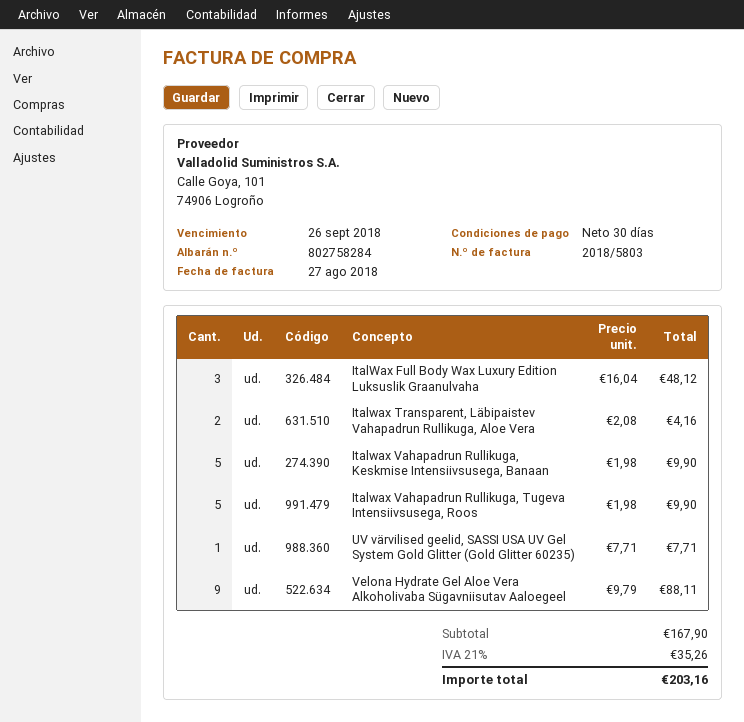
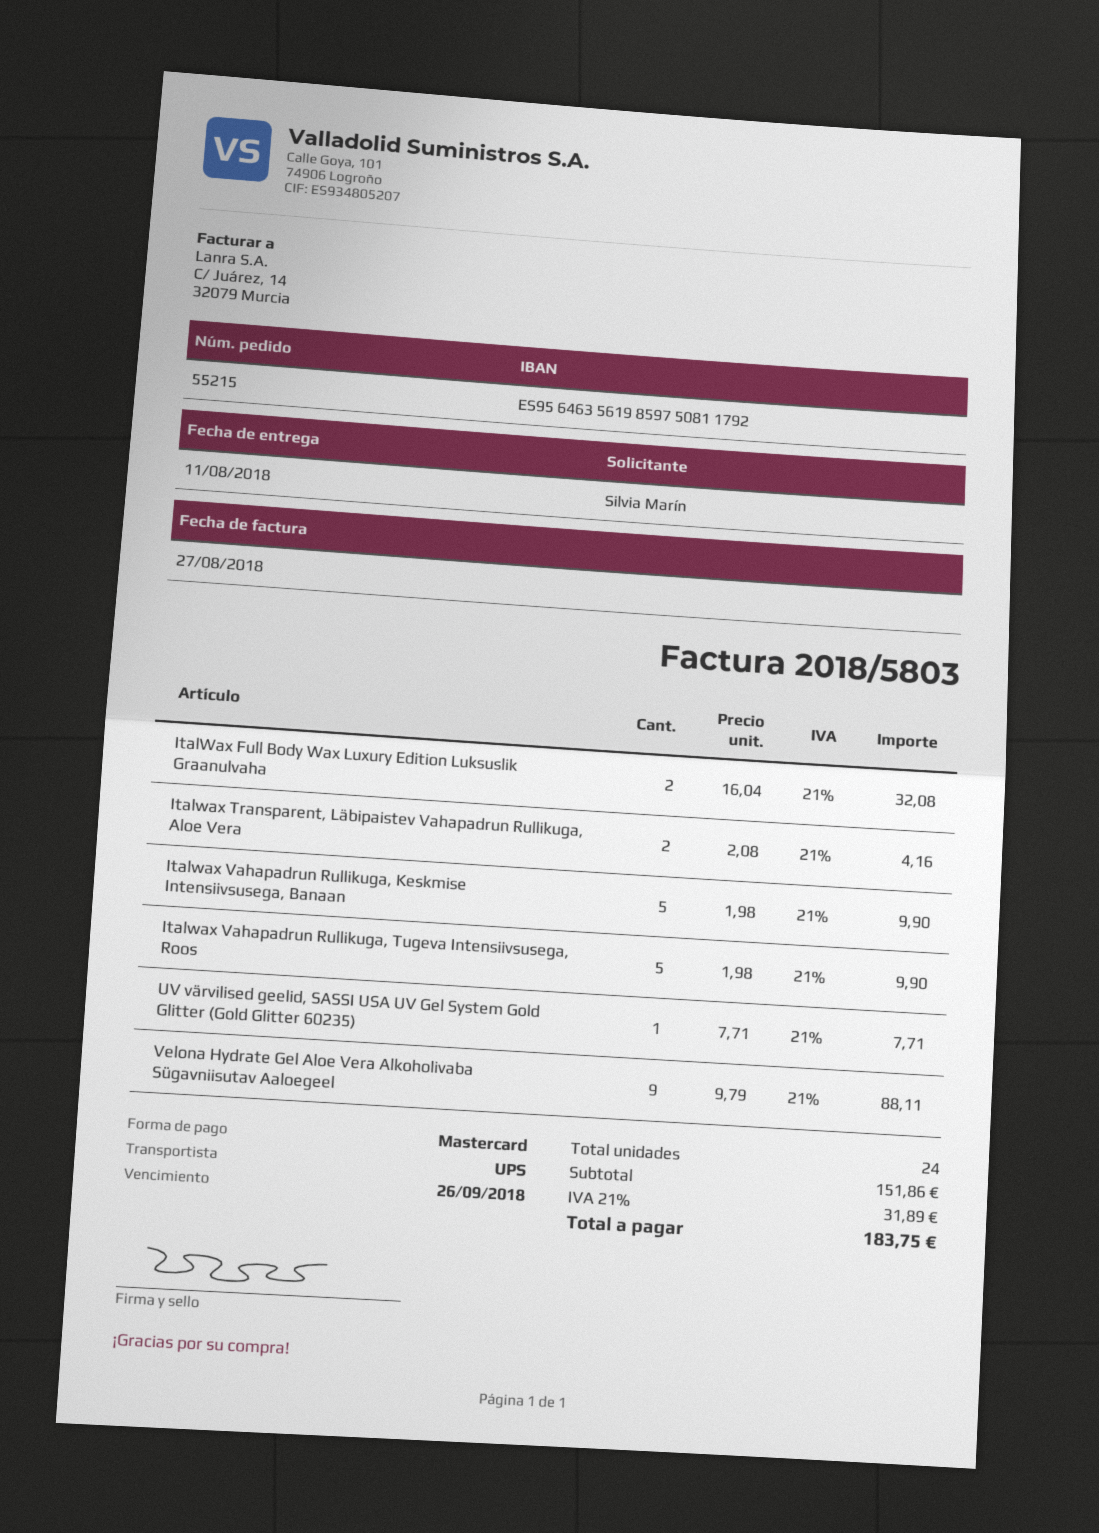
ItalWax Full Body Wax Luxury Edition Luksuslik Graanulvaha: 3 x 16.04 = 48.12 -> 2 x 16.04 = 32.08
subtotal: 167.90 -> 151.86
tax: 21% = 35.26 -> 21% = 31.89
total: 203.16 -> 183.75

